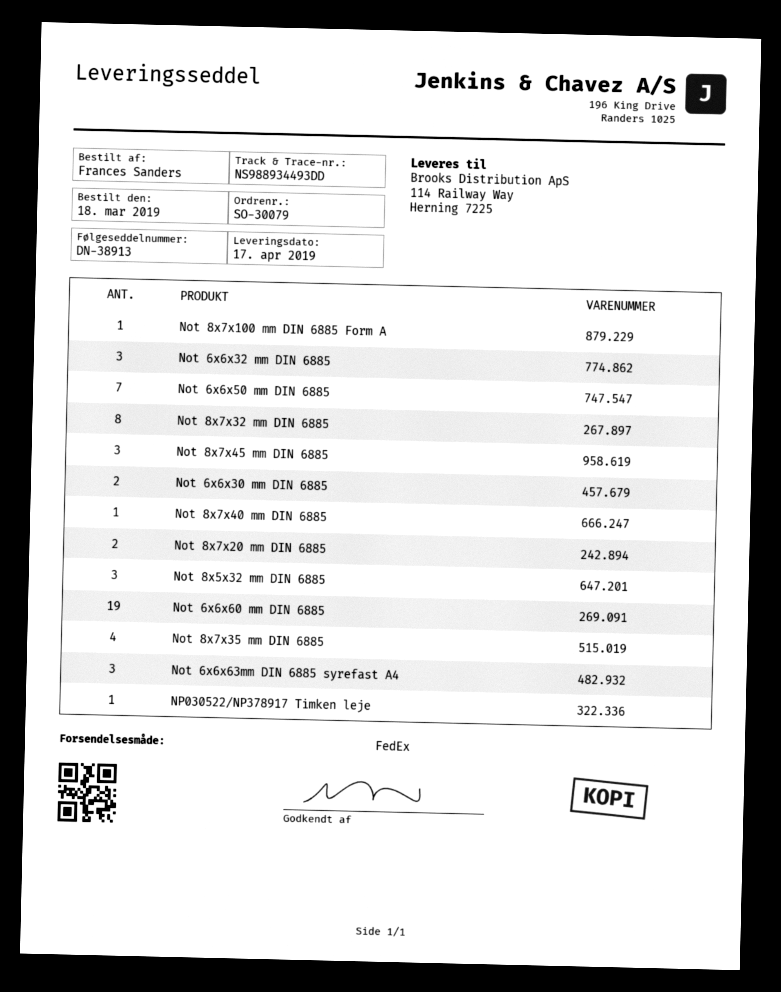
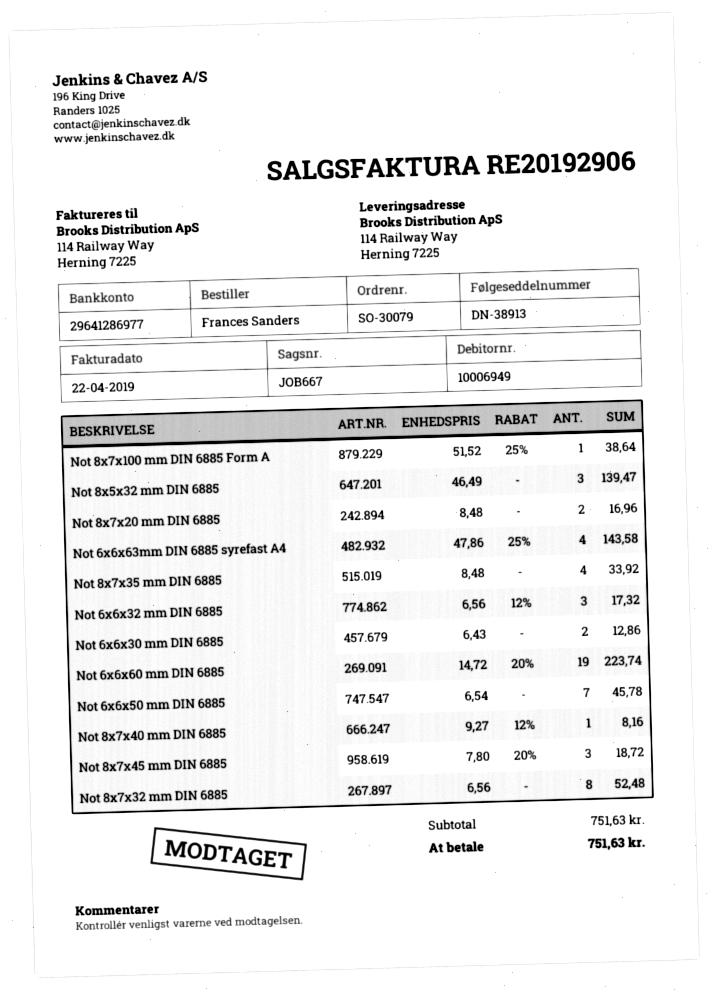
Not 6x6x63mm DIN 6885 syrefast A4: 3 -> 4
NP030522/NP378917 Timken leje: 1 -> none

